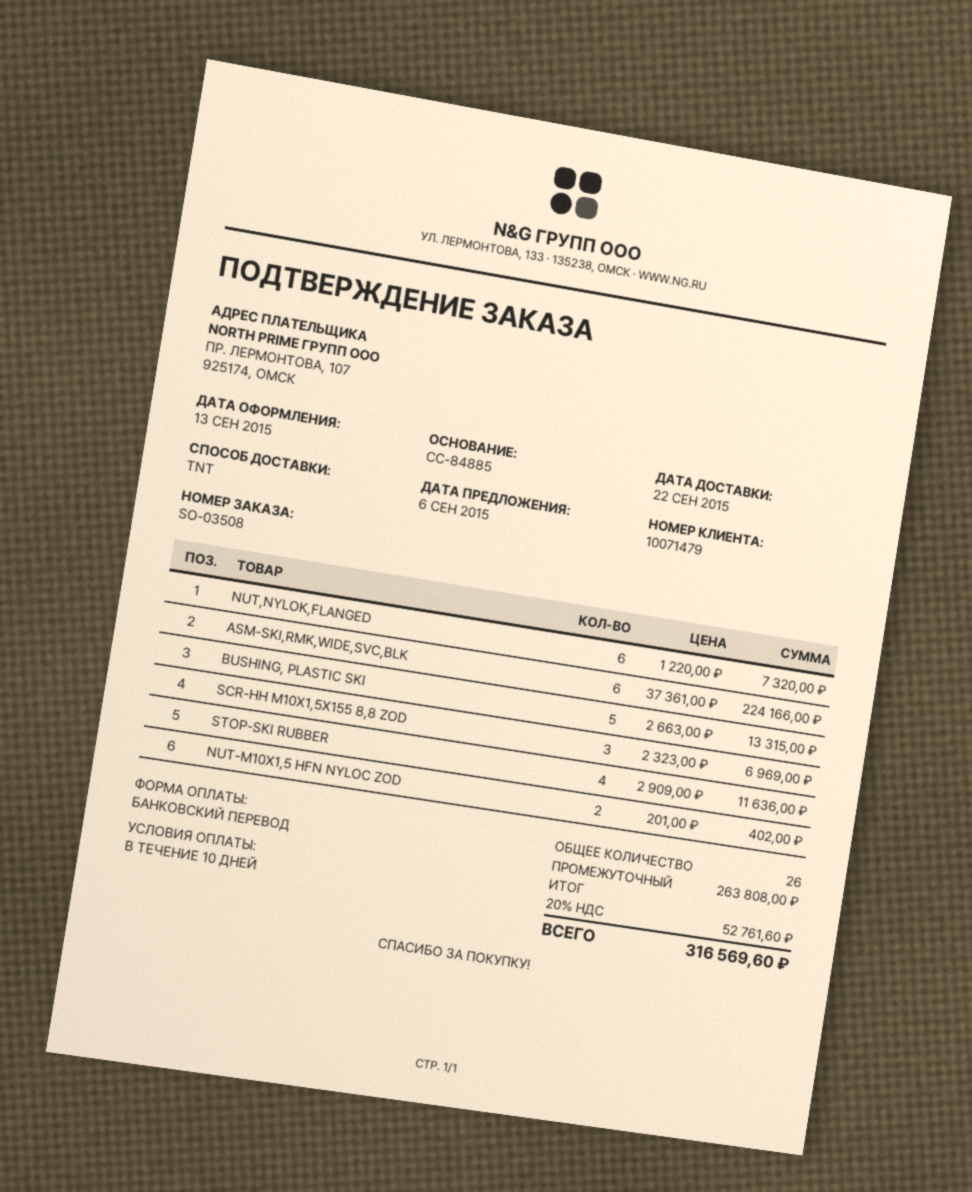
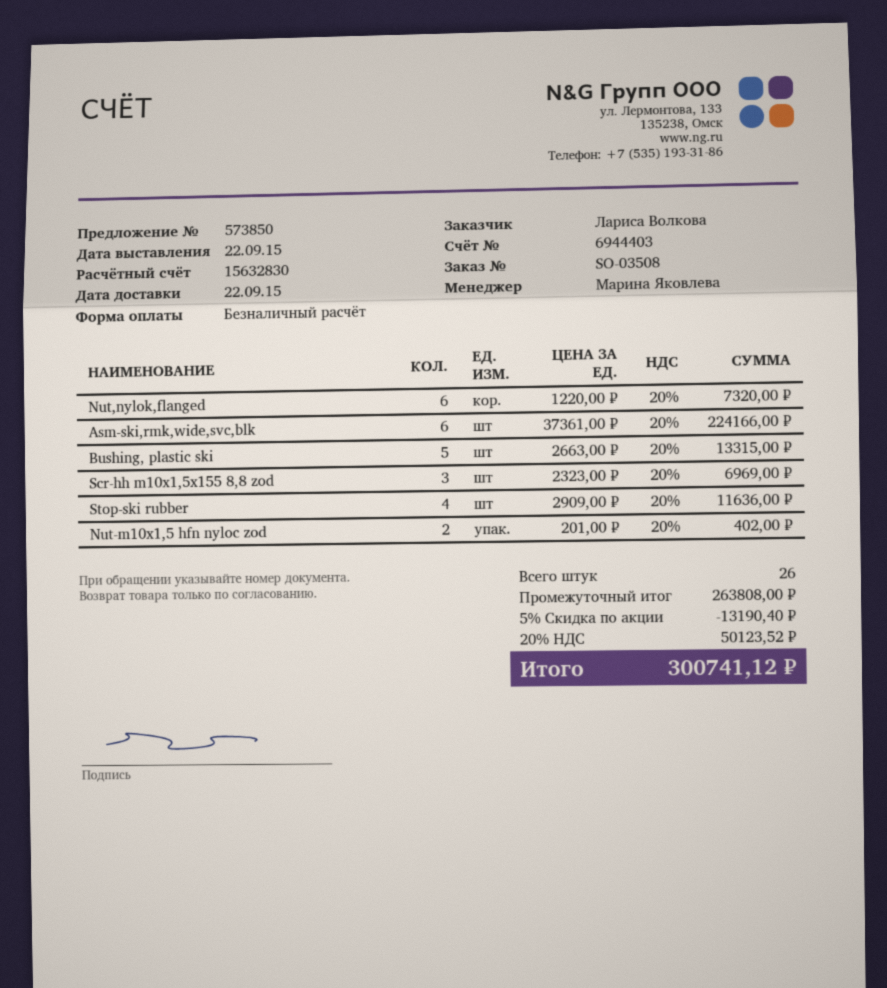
discount: none -> 5% = 13190.40
tax: 20% = 52761.60 -> 20% = 50123.52
total: 316569.60 -> 300741.12

